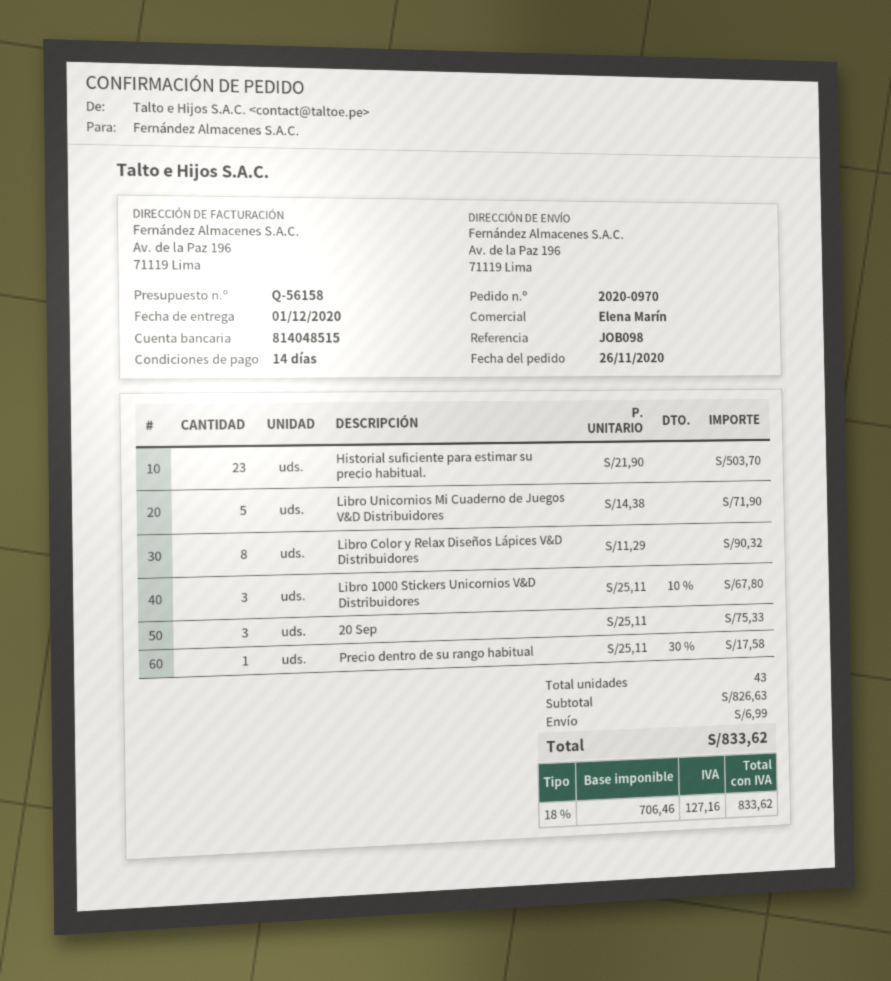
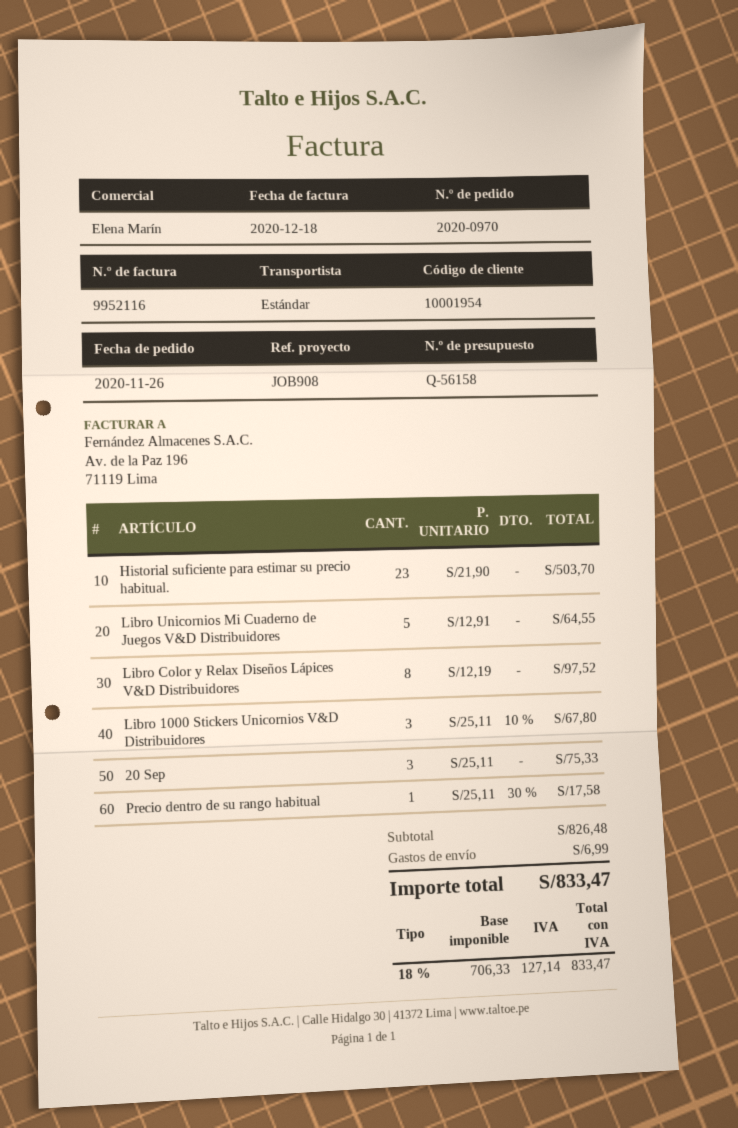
reference: JOB098 -> JOB908
Libro Unicornios Mi Cuaderno de Juegos V&D Distribuidores: 5 x 14.38 = 71.90 -> 5 x 12.91 = 64.55
Libro Color y Relax Diseños Lápices V&D Distribuidores: 8 x 11.29 = 90.32 -> 8 x 12.19 = 97.52
subtotal: 826.63 -> 826.48
net: 706.46 -> 706.33
tax: 18% = 127.16 -> 18% = 127.14
total: 833.62 -> 833.47

